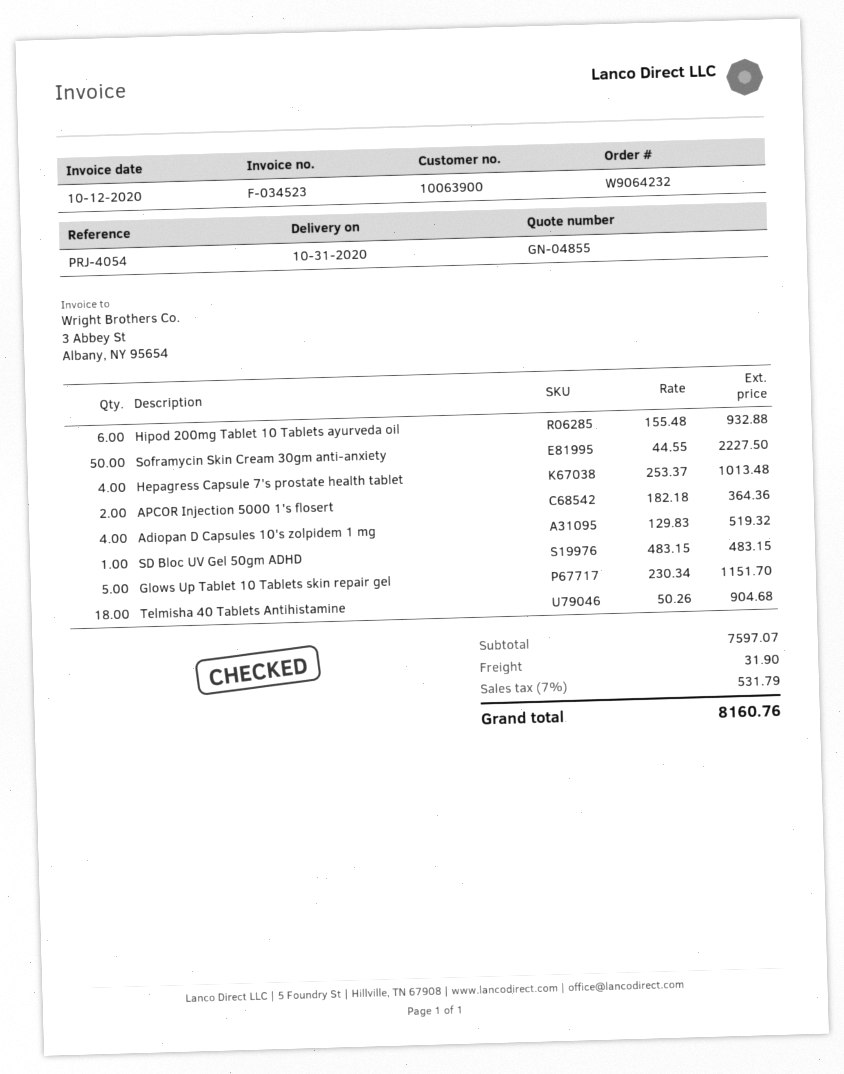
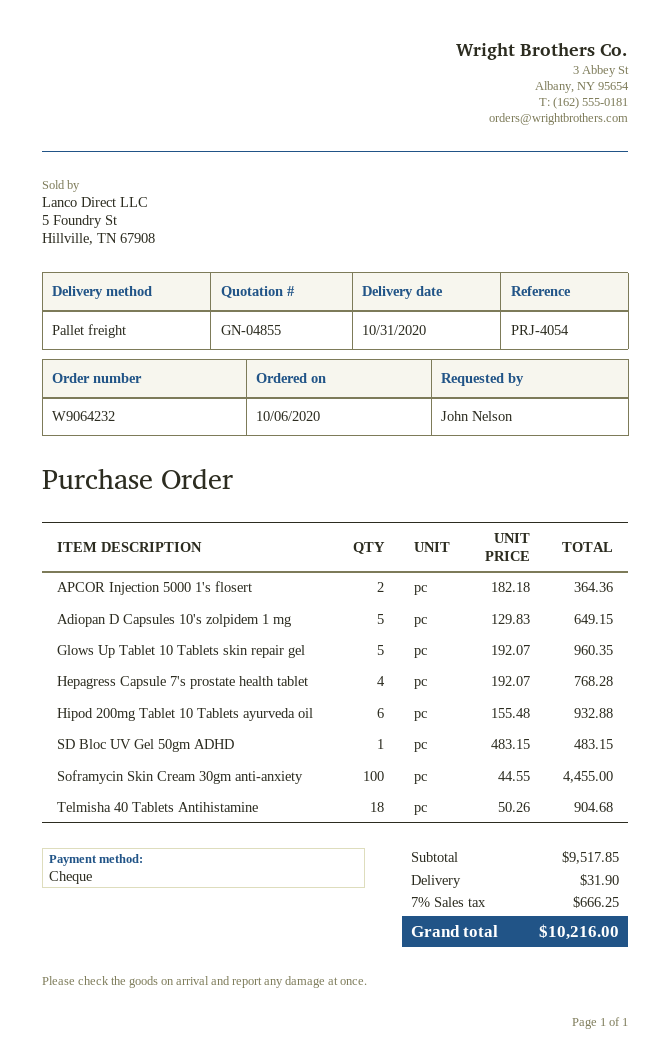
Soframycin Skin Cream 30gm anti-anxiety: 50 x 44.55 = 2227.50 -> 100 x 44.55 = 4455.00
Hepagress Capsule 7's prostate health tablet: 4 x 253.37 = 1013.48 -> 4 x 192.07 = 768.28
Adiopan D Capsules 10's zolpidem 1 mg: 4 x 129.83 = 519.32 -> 5 x 129.83 = 649.15
Glows Up Tablet 10 Tablets skin repair gel: 5 x 230.34 = 1151.70 -> 5 x 192.07 = 960.35
subtotal: 7597.07 -> 9517.85
tax: 7% = 531.79 -> 7% = 666.25
total: 8160.76 -> 10216.00

